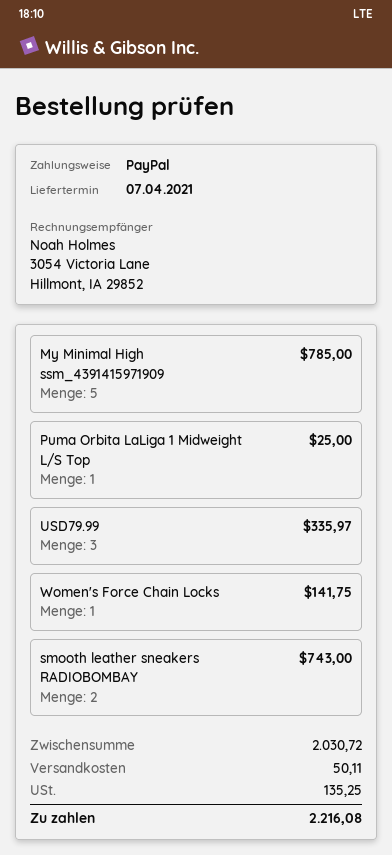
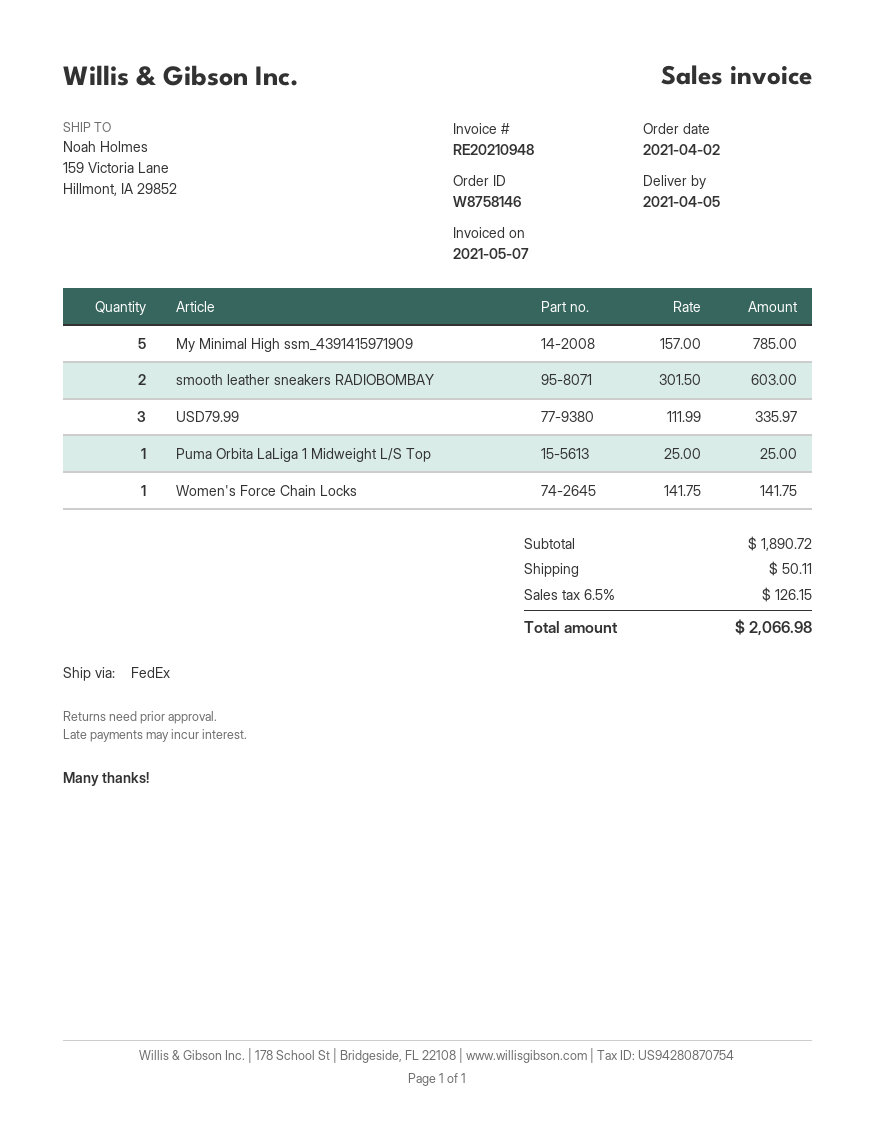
delivery date: 2021-04-07 -> 2021-04-05
smooth leather sneakers RADIOBOMBAY: 2 for 743.00 -> 2 for 603.00
subtotal: 2030.72 -> 1890.72
tax: 135.25 -> 126.15
total: 2216.08 -> 2066.98

